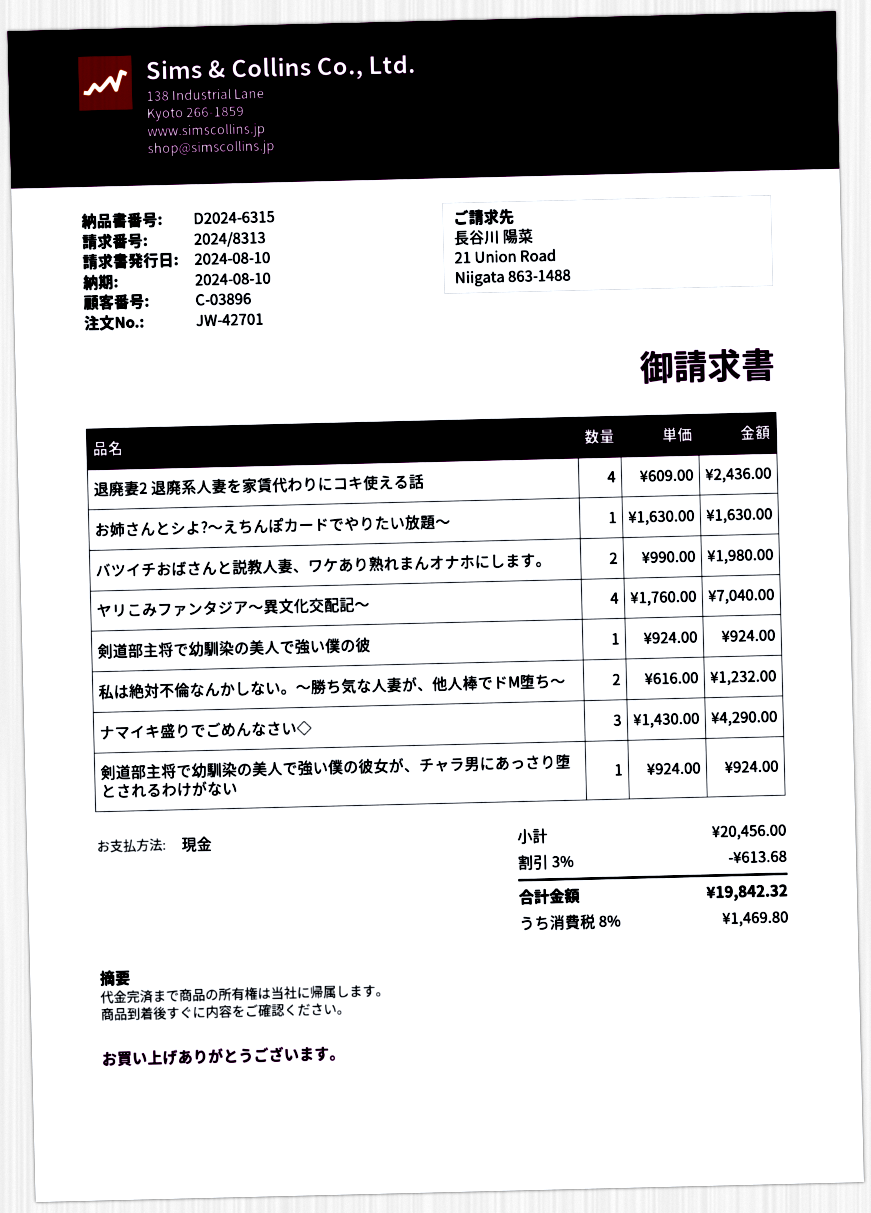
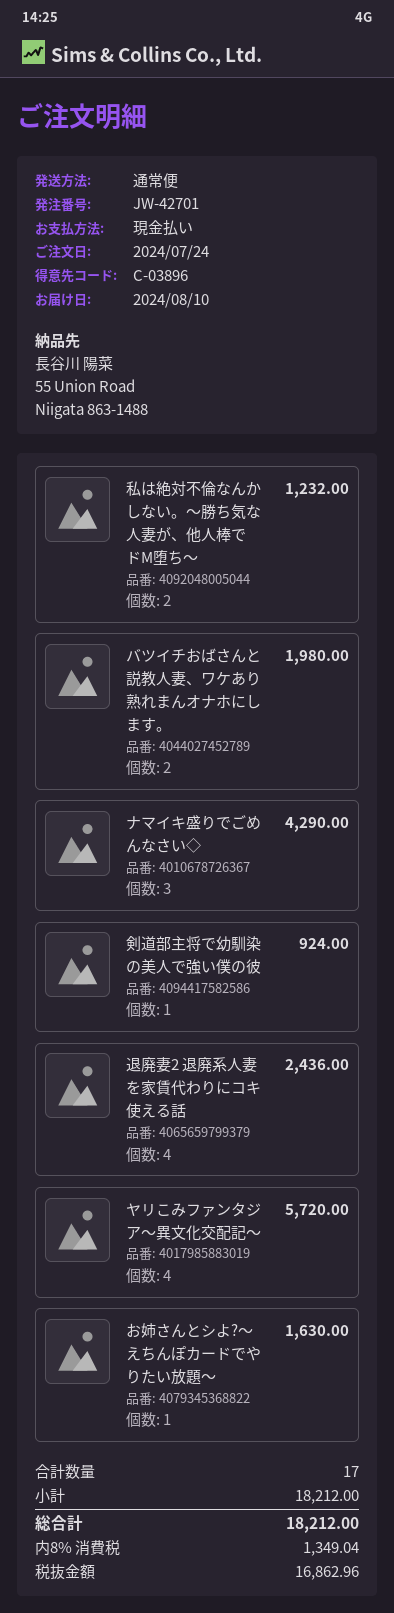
ヤリこみファンタジア〜異文化交配記〜: 4 for 7040.00 -> 4 for 5720.00
剣道部主将で幼馴染の美人で強い僕の彼女が、チャラ男にあっさり堕とされるわけがない: 1 for 924.00 -> none
subtotal: 20456.00 -> 18212.00
discount: 3% = 613.68 -> none
tax: 8% = 1469.80 -> 8% = 1349.04
total: 19842.32 -> 18212.00

